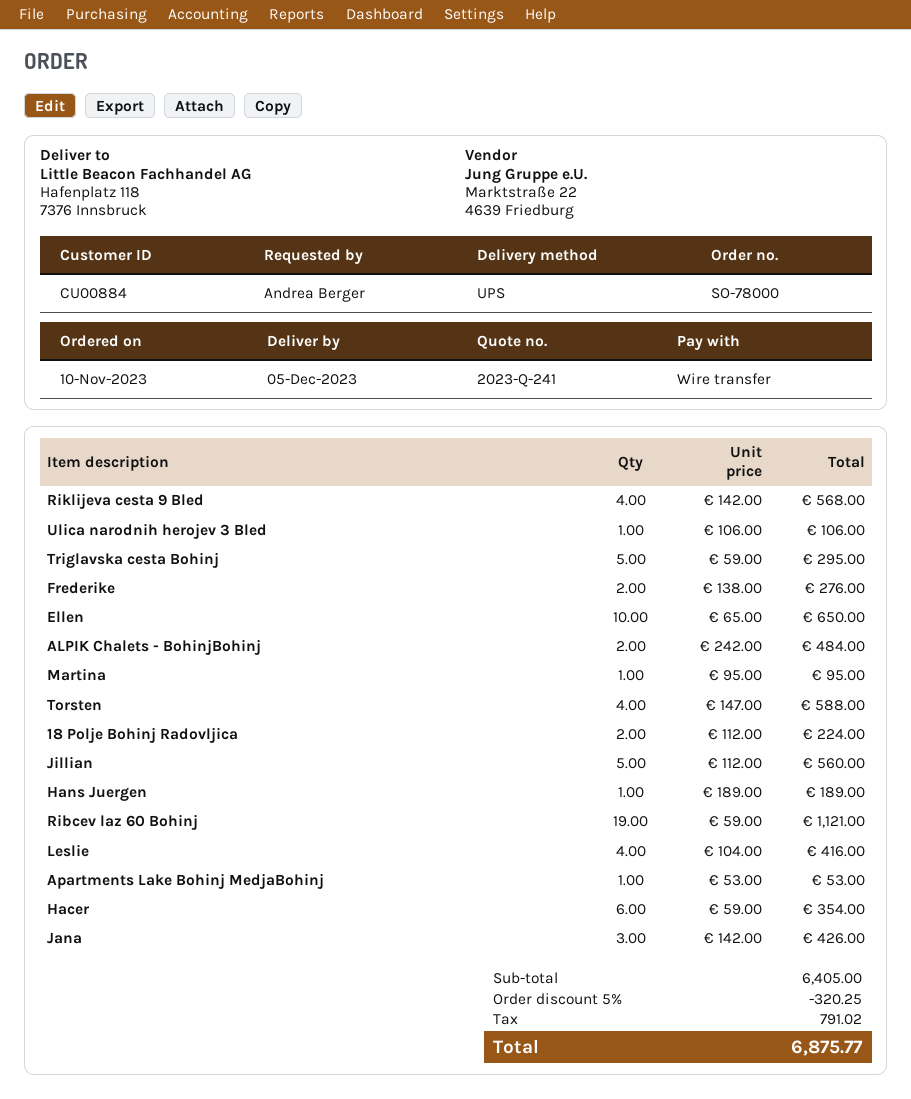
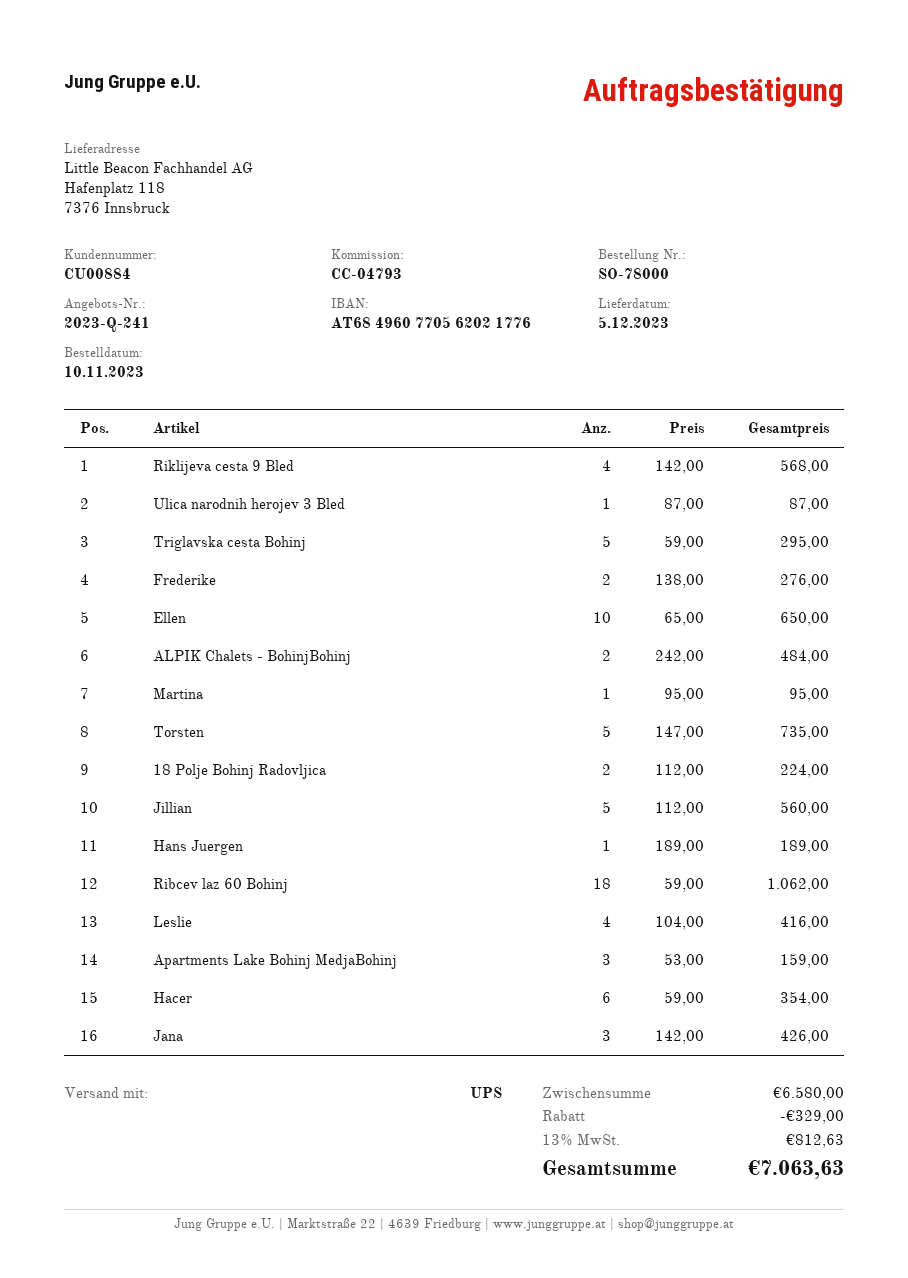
Ulica narodnih herojev 3 Bled: 1 x 106.00 = 106.00 -> 1 x 87.00 = 87.00
Torsten: 4 x 147.00 = 588.00 -> 5 x 147.00 = 735.00
Ribcev laz 60 Bohinj: 19 x 59.00 = 1121.00 -> 18 x 59.00 = 1062.00
Apartments Lake Bohinj MedjaBohinj: 1 x 53.00 = 53.00 -> 3 x 53.00 = 159.00
subtotal: 6405.00 -> 6580.00
discount: 320.25 -> 329.00
tax: 791.02 -> 812.63
total: 6875.77 -> 7063.63

